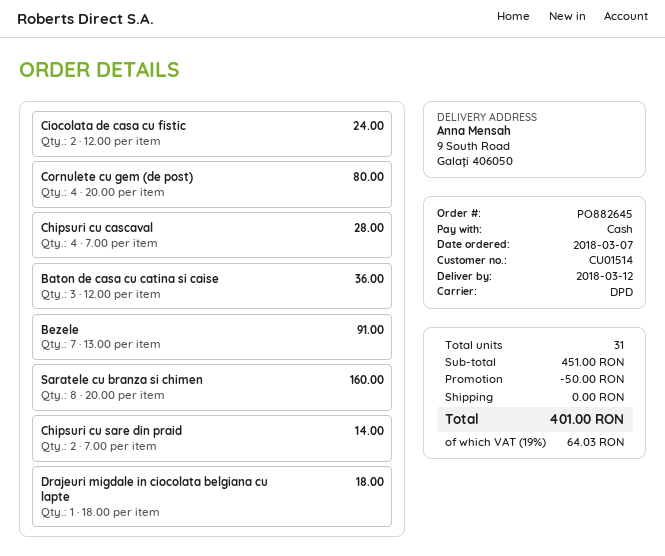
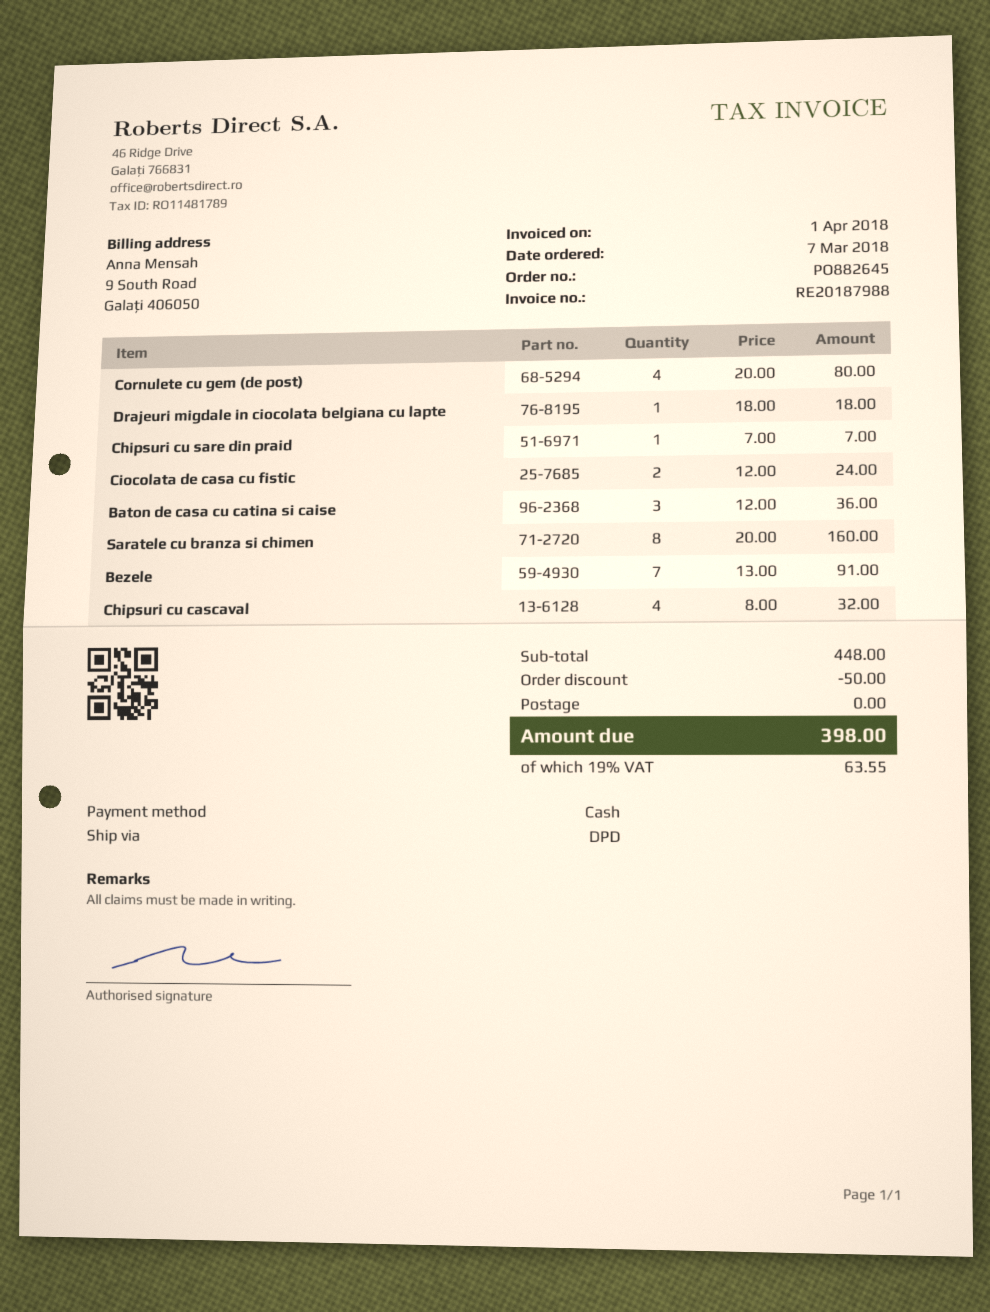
Chipsuri cu cascaval: 4 x 7.00 = 28.00 -> 4 x 8.00 = 32.00
Chipsuri cu sare din praid: 2 x 7.00 = 14.00 -> 1 x 7.00 = 7.00
subtotal: 451.00 -> 448.00
tax: 19% = 64.03 -> 19% = 63.55
total: 401.00 -> 398.00

